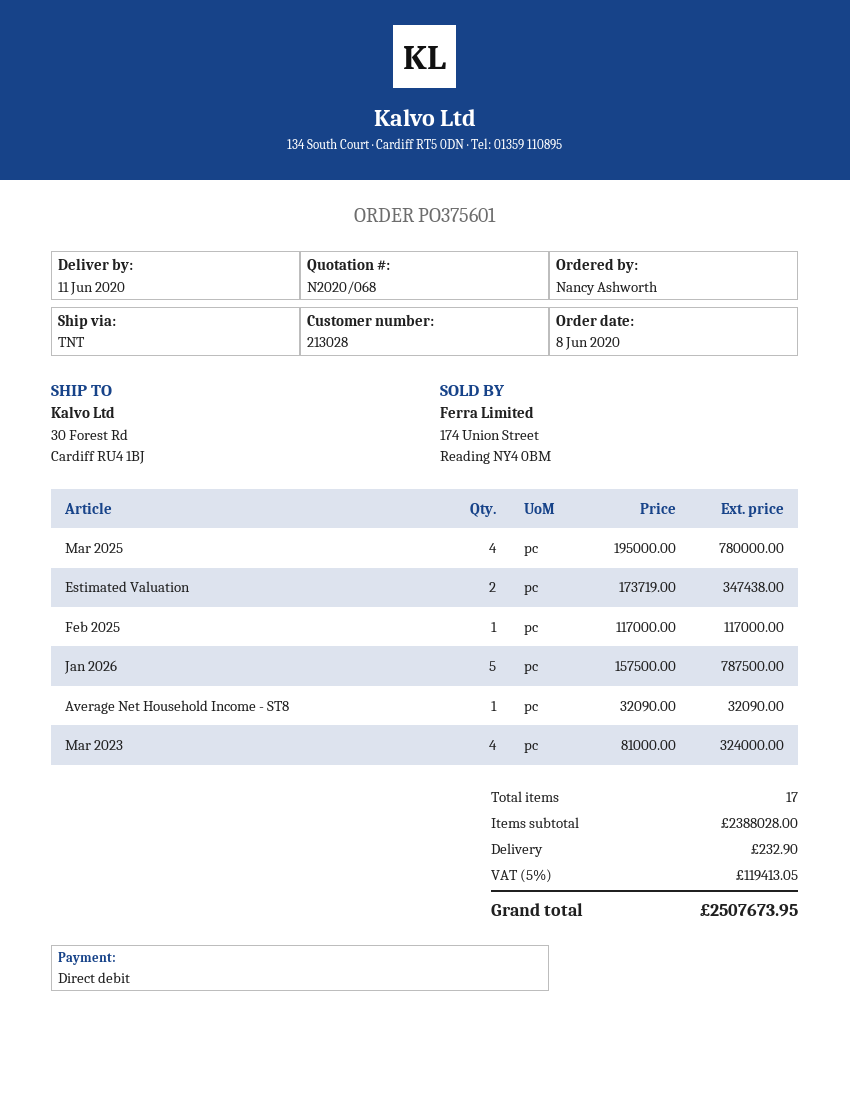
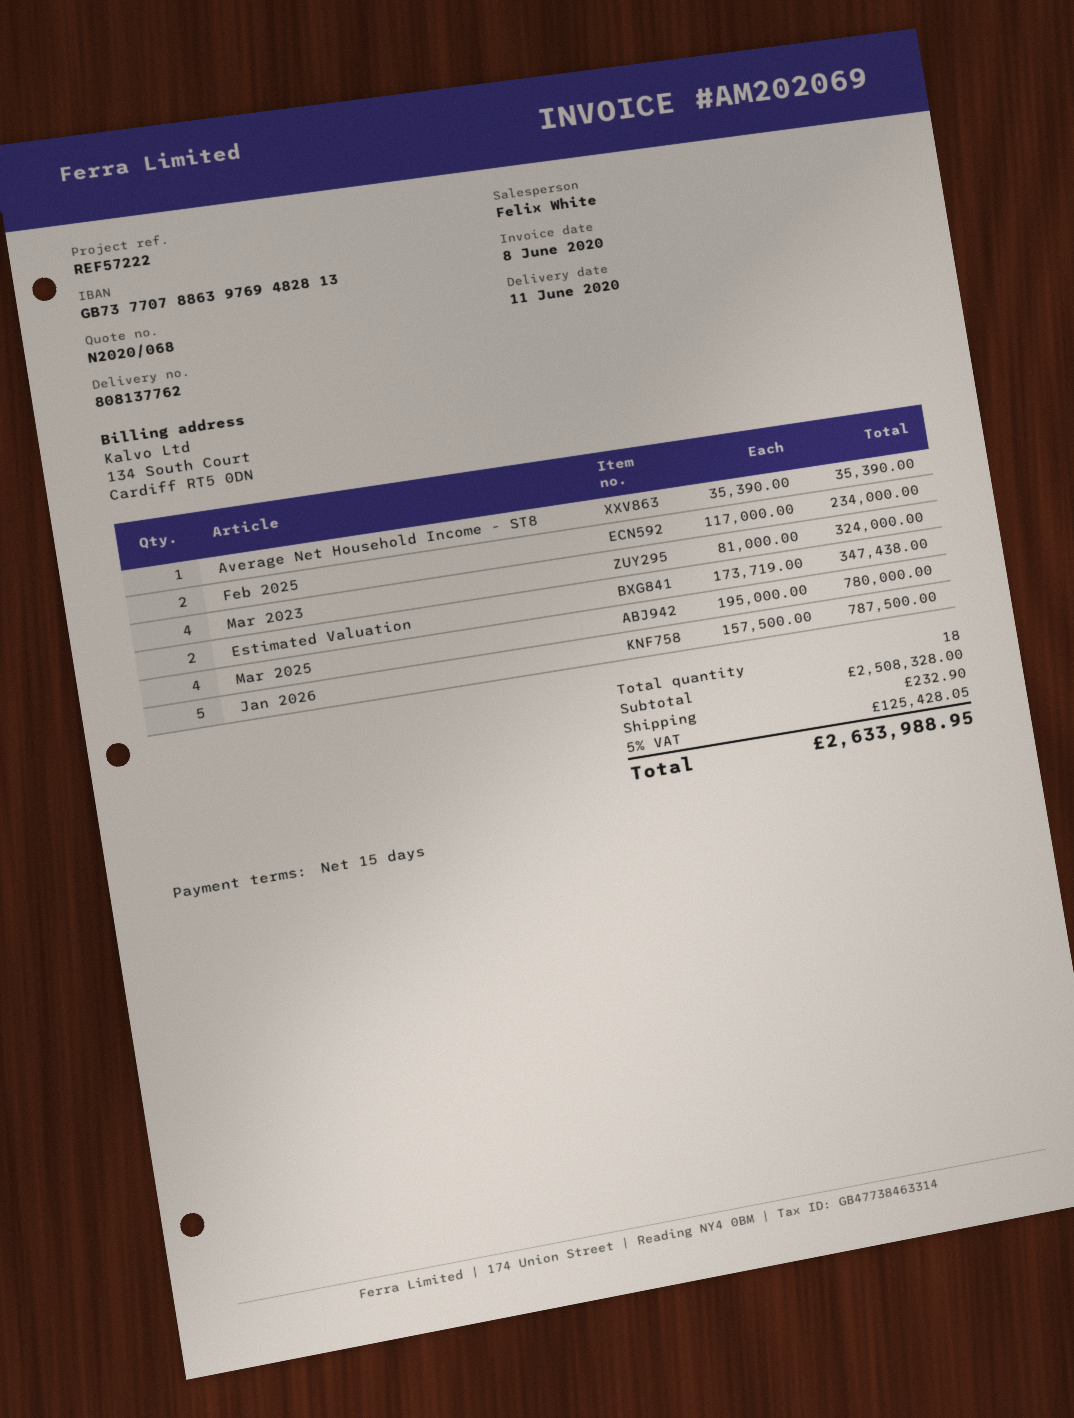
Feb 2025: 1 x 117000.00 = 117000.00 -> 2 x 117000.00 = 234000.00
Average Net Household Income - ST8: 1 x 32090.00 = 32090.00 -> 1 x 35390.00 = 35390.00
total quantity: 17 -> 18
subtotal: 2388028.00 -> 2508328.00
tax: 5% = 119413.05 -> 5% = 125428.05
total: 2507673.95 -> 2633988.95

